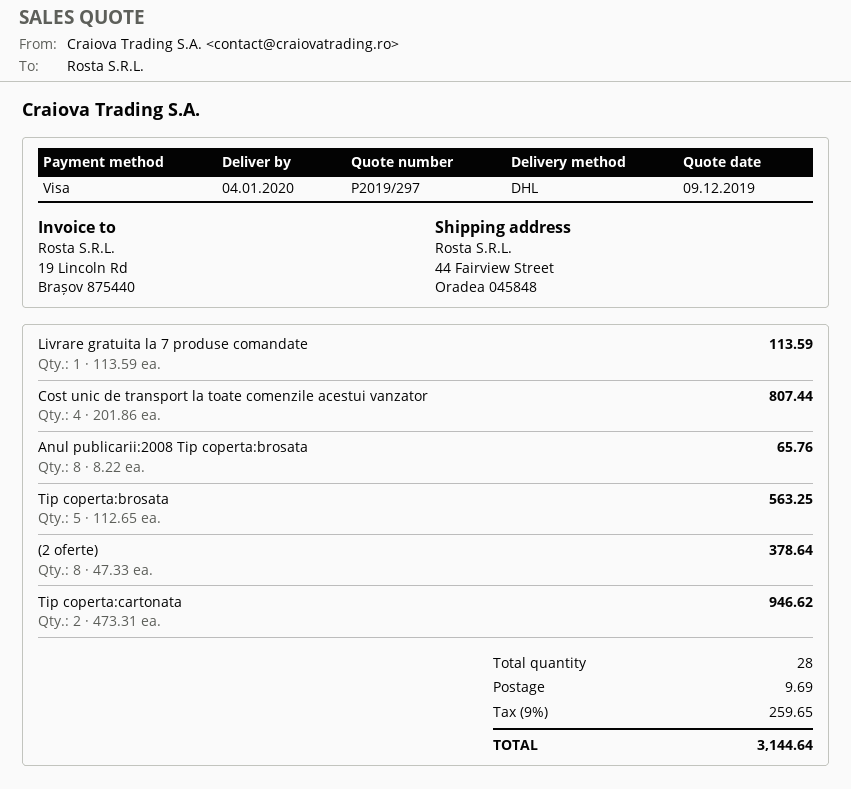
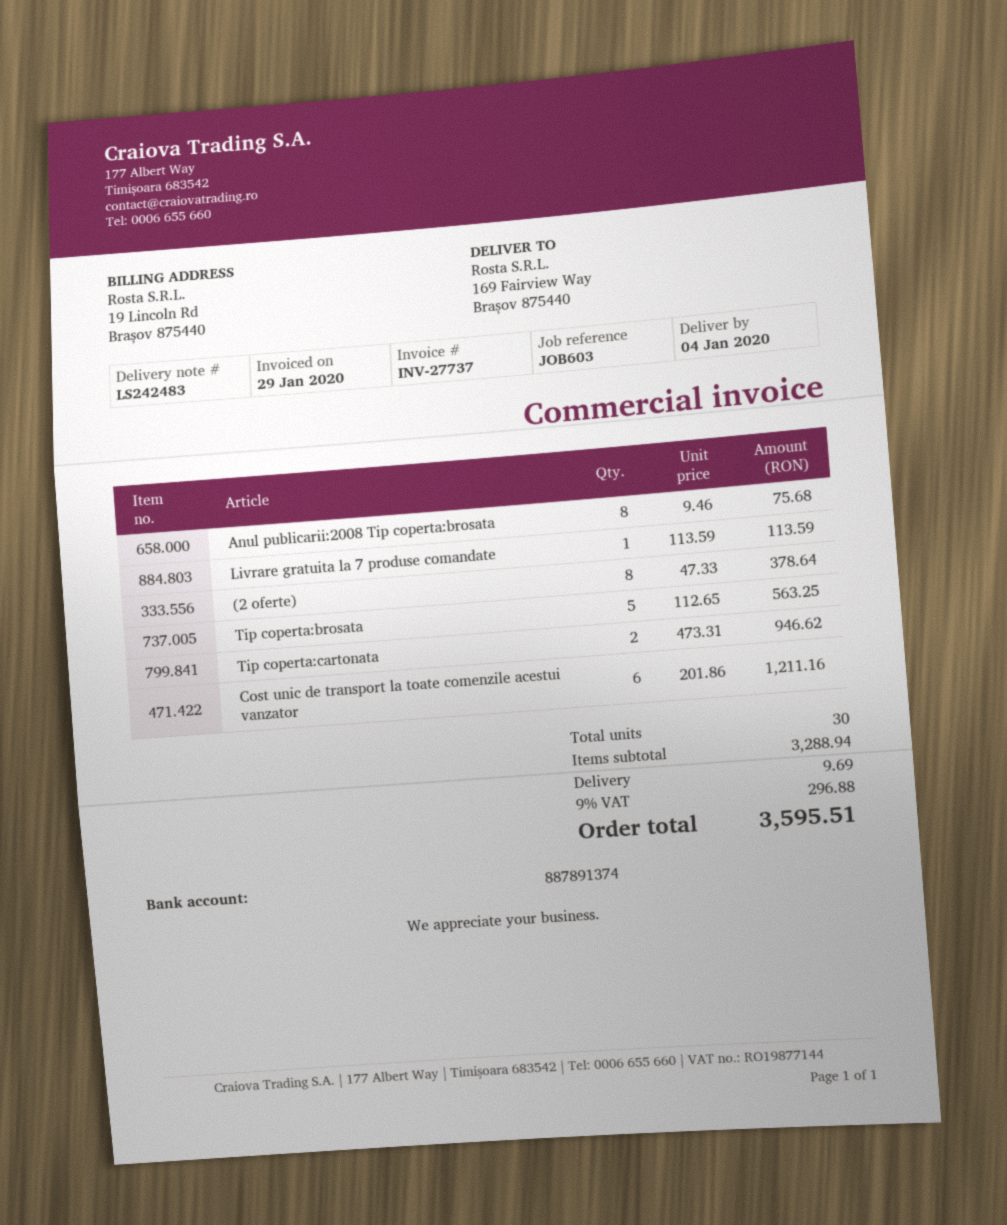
ship to: 44 Fairview Street, Oradea 045848 -> 169 Fairview Way, Brașov 875440
Cost unic de transport la toate comenzile acestui vanzator: 4 x 201.86 = 807.44 -> 6 x 201.86 = 1211.16
Anul publicarii:2008 Tip coperta:brosata: 8 x 8.22 = 65.76 -> 8 x 9.46 = 75.68
total quantity: 28 -> 30
tax: 9% = 259.65 -> 9% = 296.88
total: 3144.64 -> 3595.51

